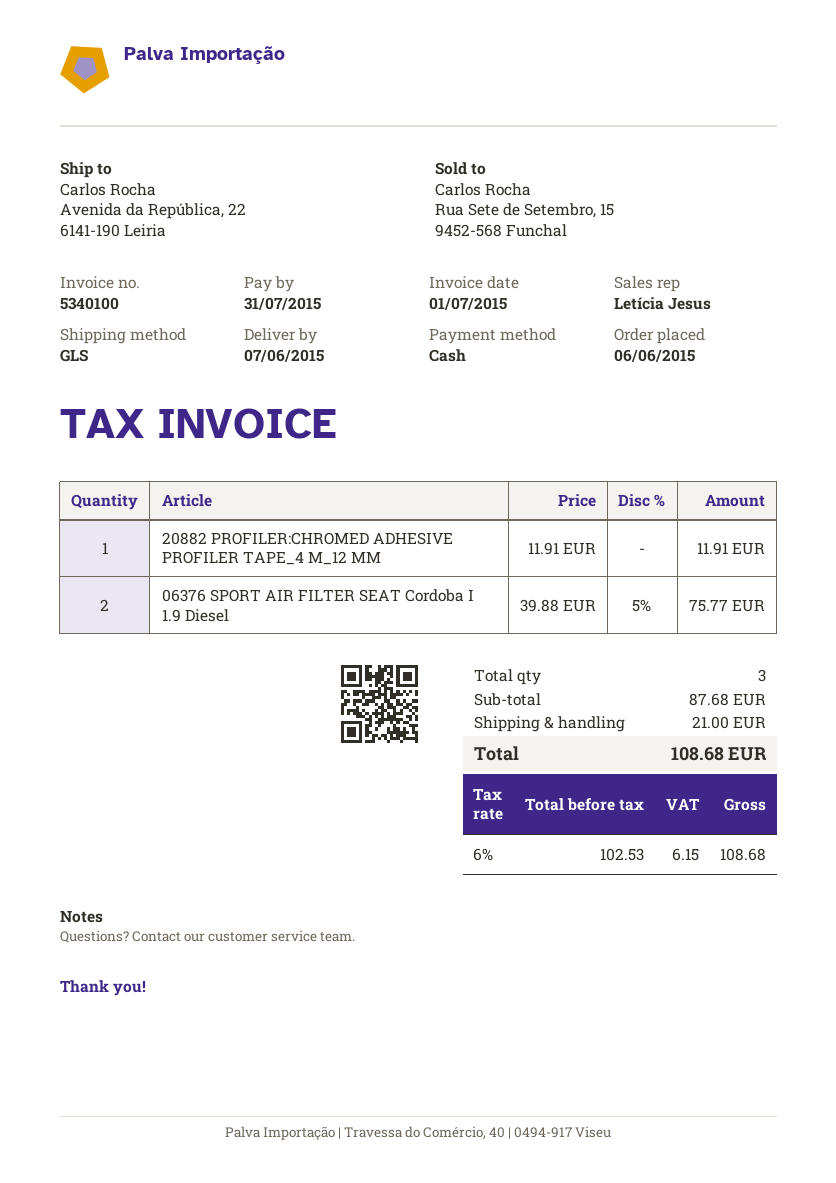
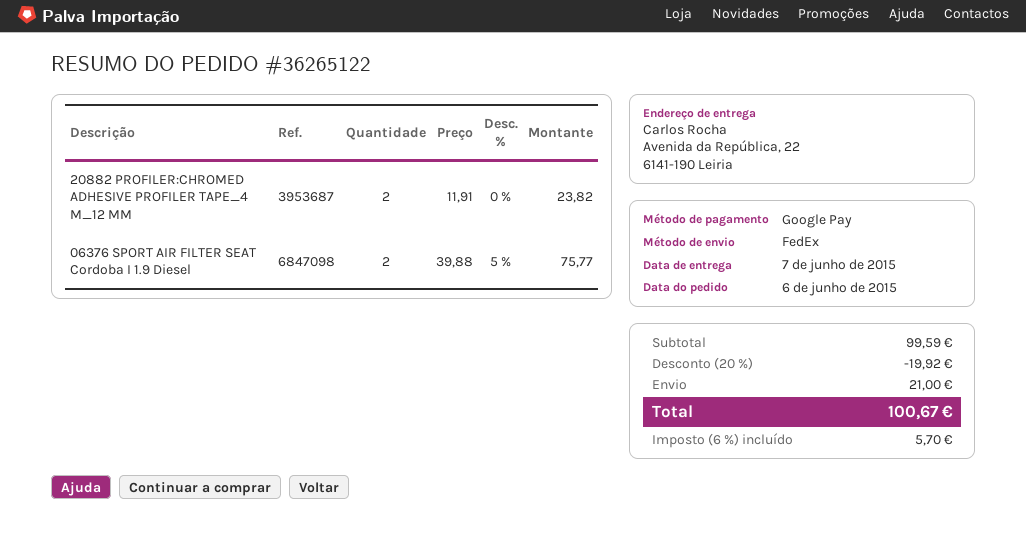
payment method: cash -> Google Pay
shipping method: GLS -> FedEx
20882 PROFILER:CHROMED ADHESIVE PROFILER TAPE_4 M_12 MM: 1 x 11.91 = 11.91 -> 2 x 11.91 = 23.82
subtotal: 87.68 -> 99.59
discount: none -> 20% = 19.92
tax: 6% = 6.15 -> 6% = 5.70
total: 108.68 -> 100.67

